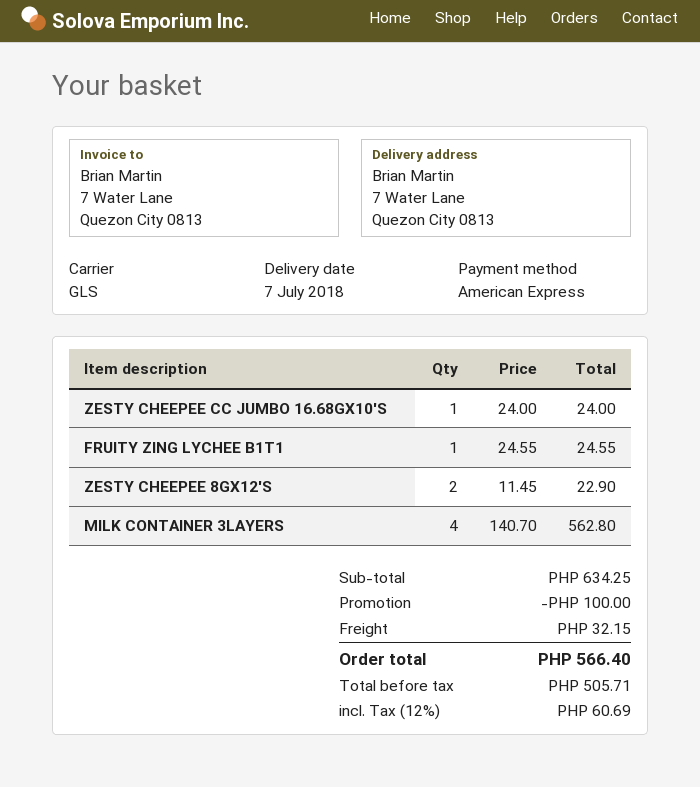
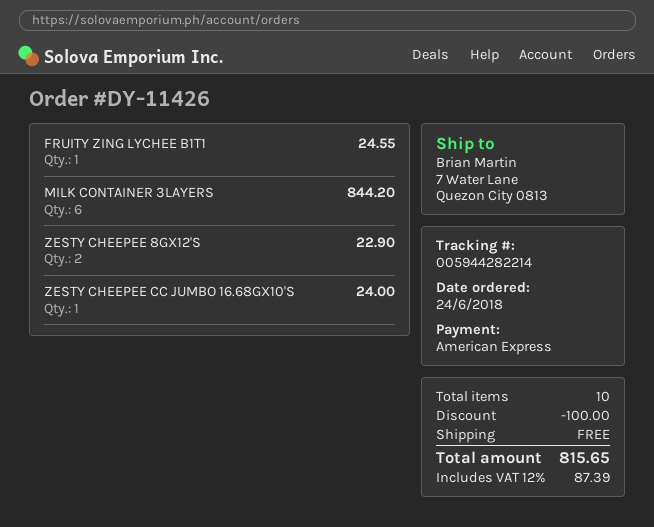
MILK CONTAINER 3LAYERS: 4 for 562.80 -> 6 for 844.20
shipping: 32.15 -> 0.00
tax: 12% = 60.69 -> 12% = 87.39
total: 566.40 -> 815.65

